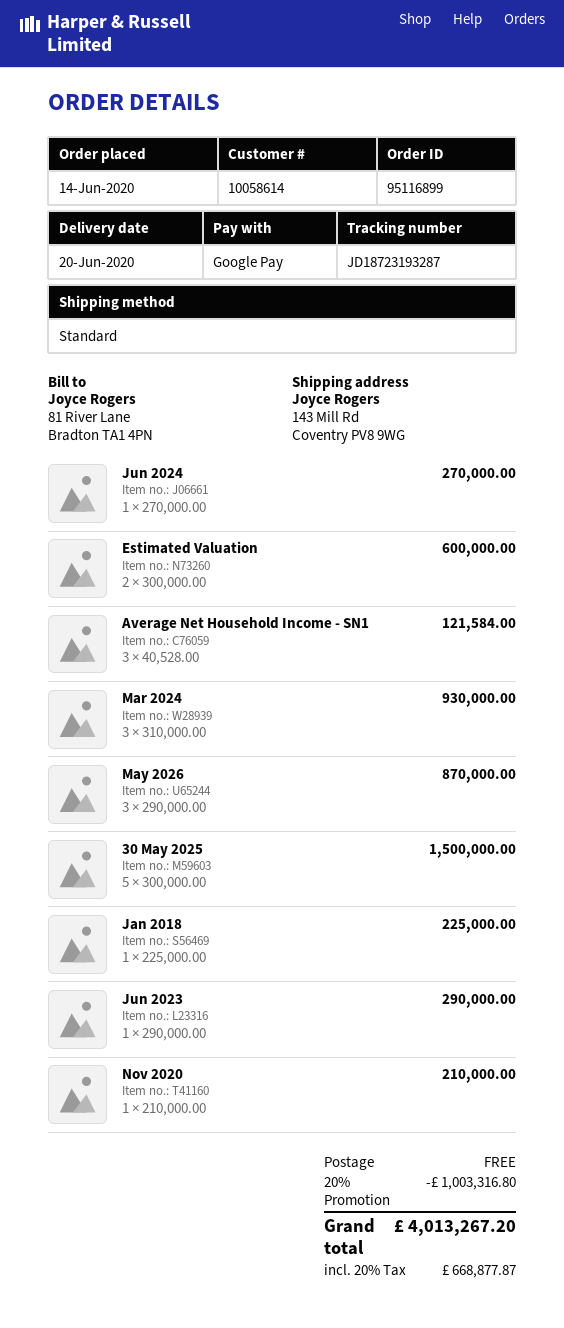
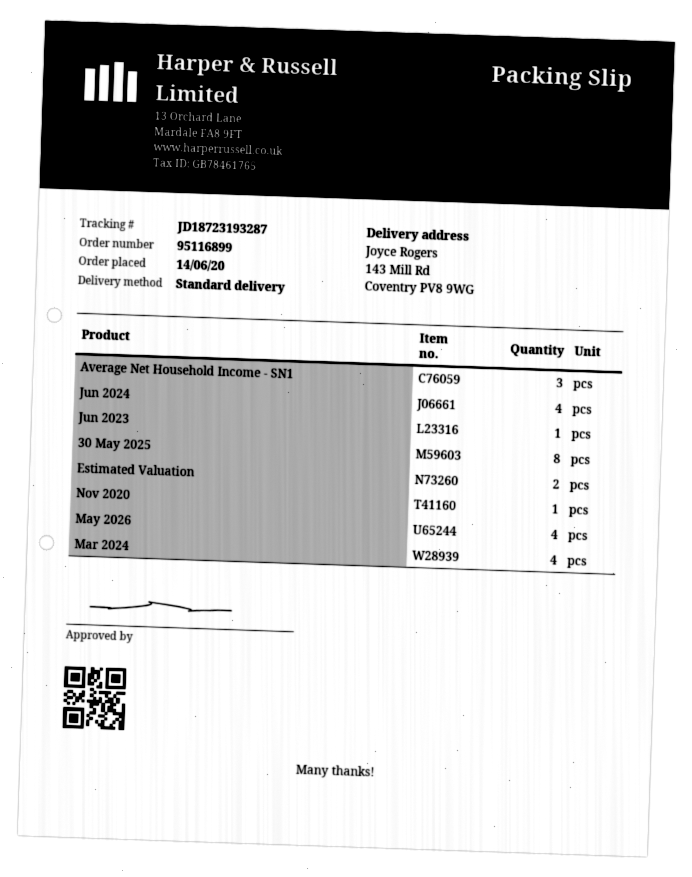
Jun 2024: 1 -> 4
Mar 2024: 3 -> 4
May 2026: 3 -> 4
30 May 2025: 5 -> 8
Jan 2018: 1 -> none

